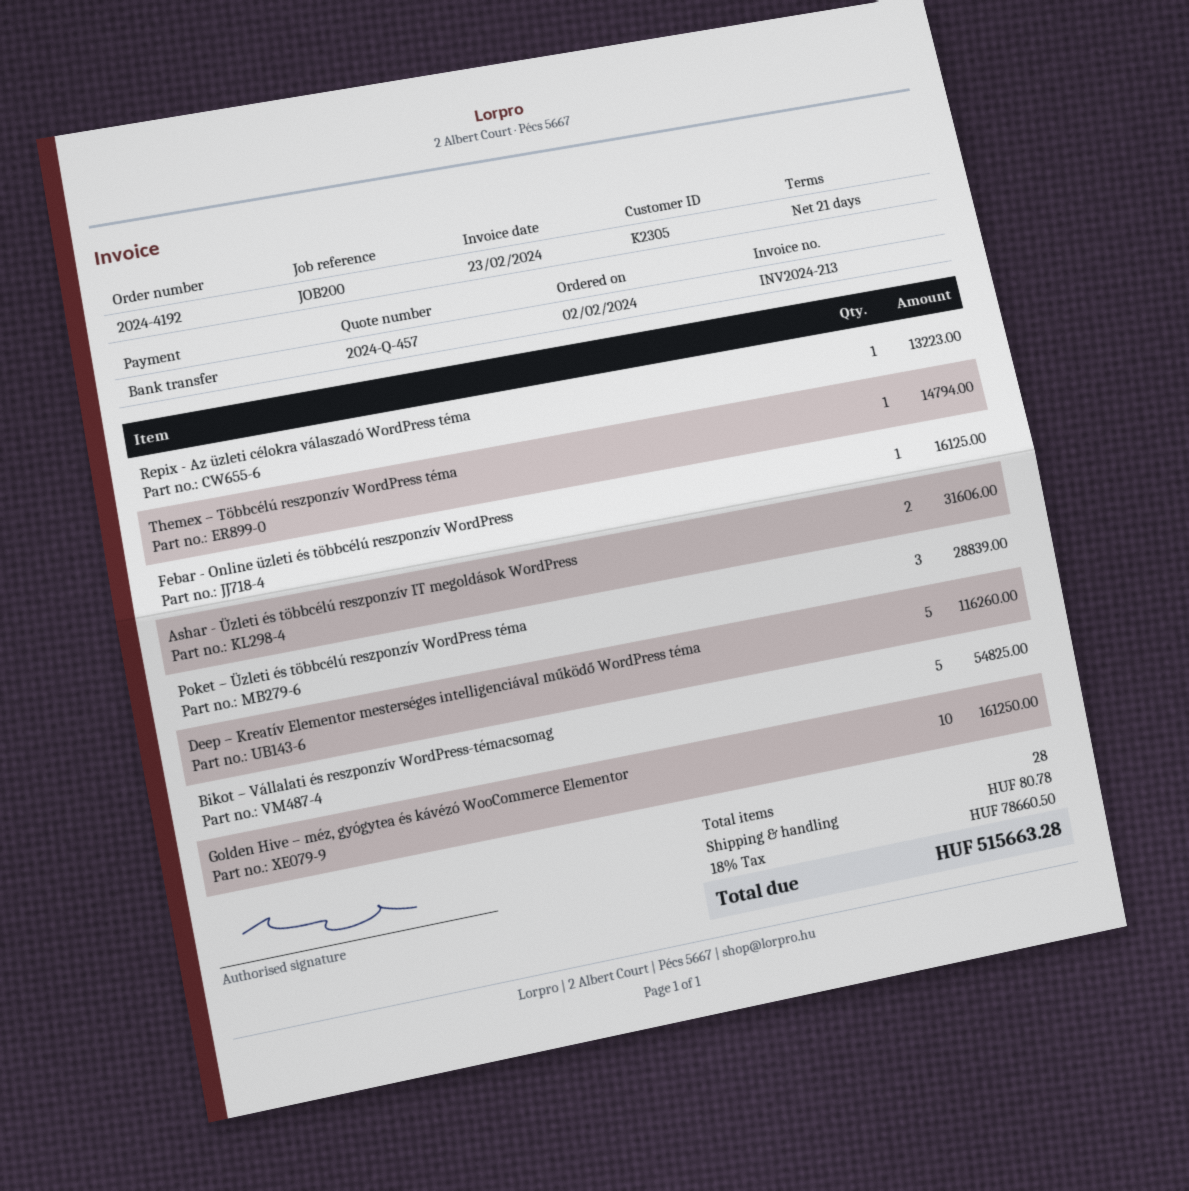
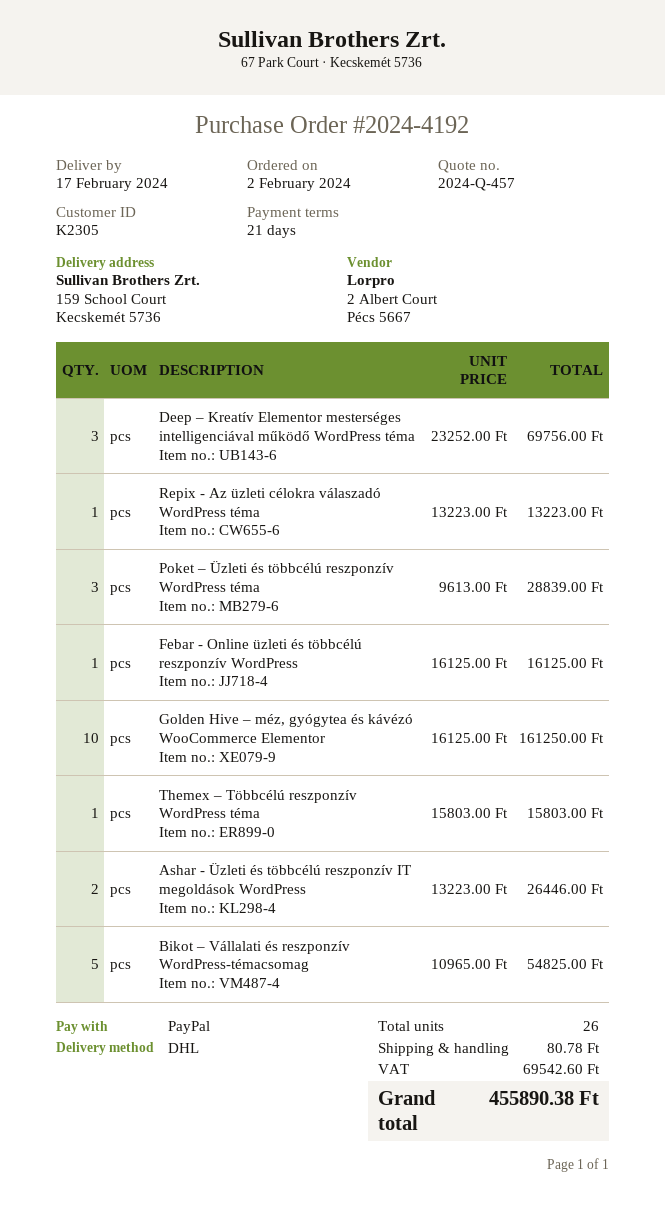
payment method: bank transfer -> PayPal
Themex – Többcélú reszponzív WordPress téma: 1 for 14794.00 -> 1 for 15803.00
Ashar - Üzleti és többcélú reszponzív IT megoldások WordPress: 2 for 31606.00 -> 2 for 26446.00
Deep – Kreatív Elementor mesterséges intelligenciával működő WordPress téma: 5 for 116260.00 -> 3 for 69756.00
total quantity: 28 -> 26
tax: 78660.50 -> 69542.60
total: 515663.28 -> 455890.38

